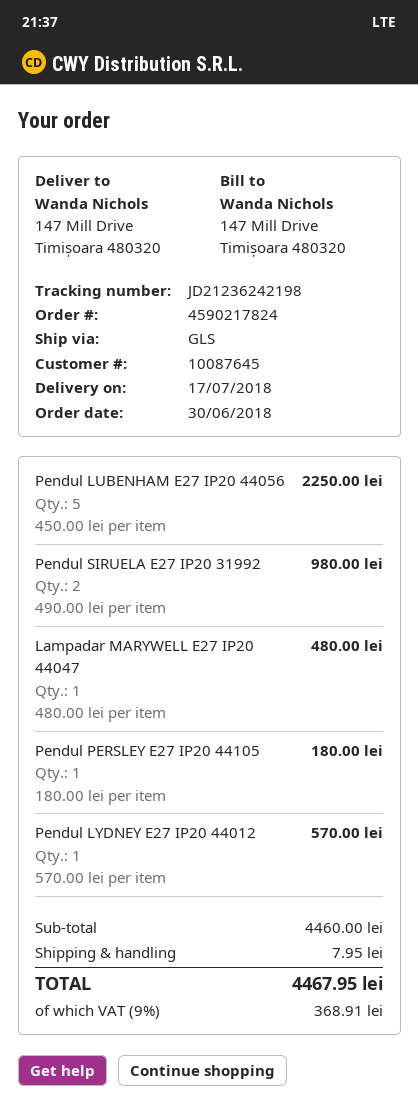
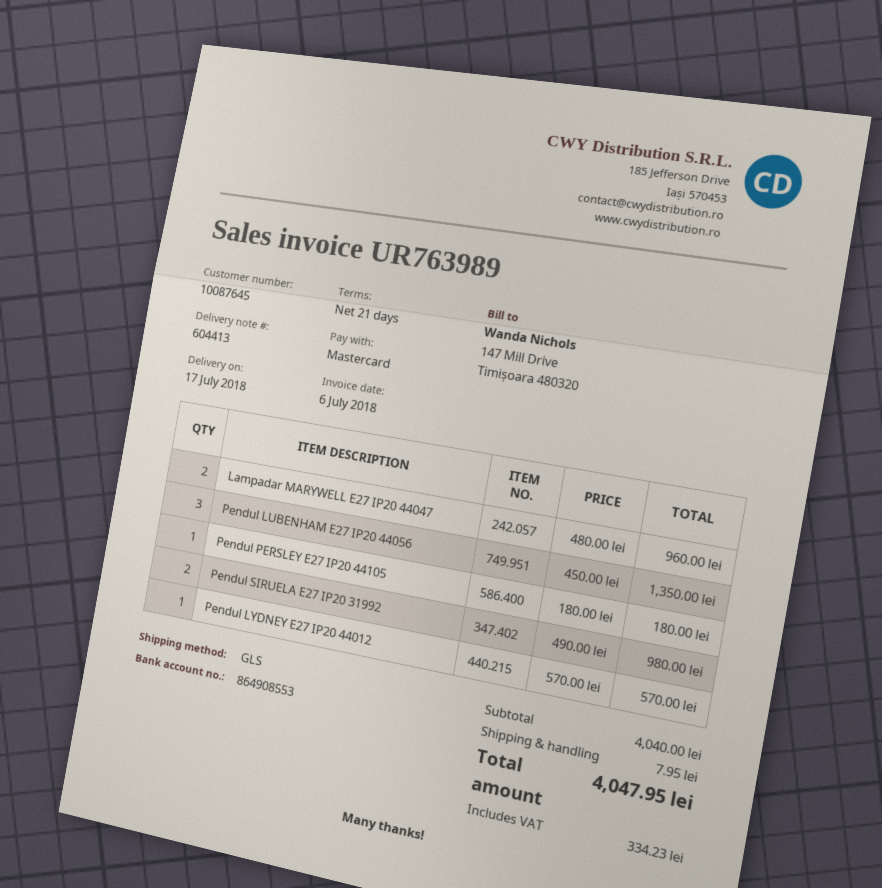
Pendul LUBENHAM E27 IP20 44056: 5 x 450.00 = 2250.00 -> 3 x 450.00 = 1350.00
Lampadar MARYWELL E27 IP20 44047: 1 x 480.00 = 480.00 -> 2 x 480.00 = 960.00
subtotal: 4460.00 -> 4040.00
tax: 368.91 -> 334.23
total: 4467.95 -> 4047.95

